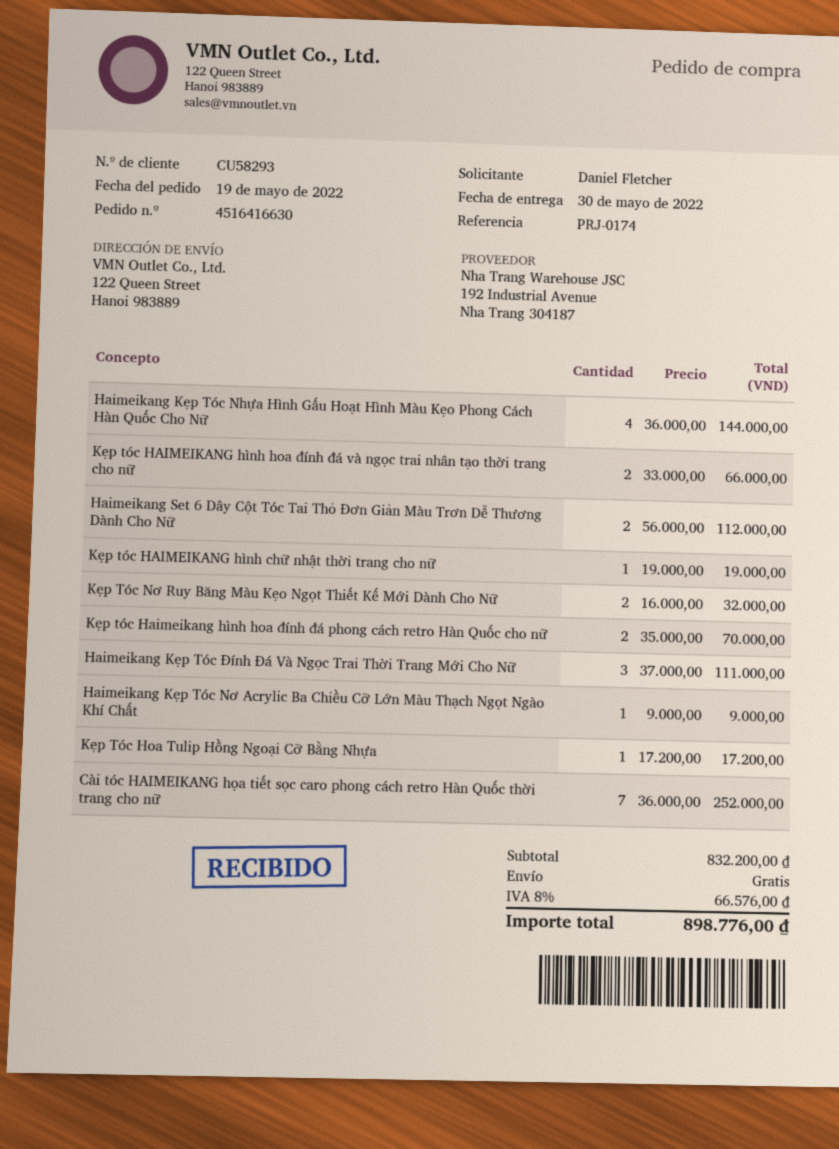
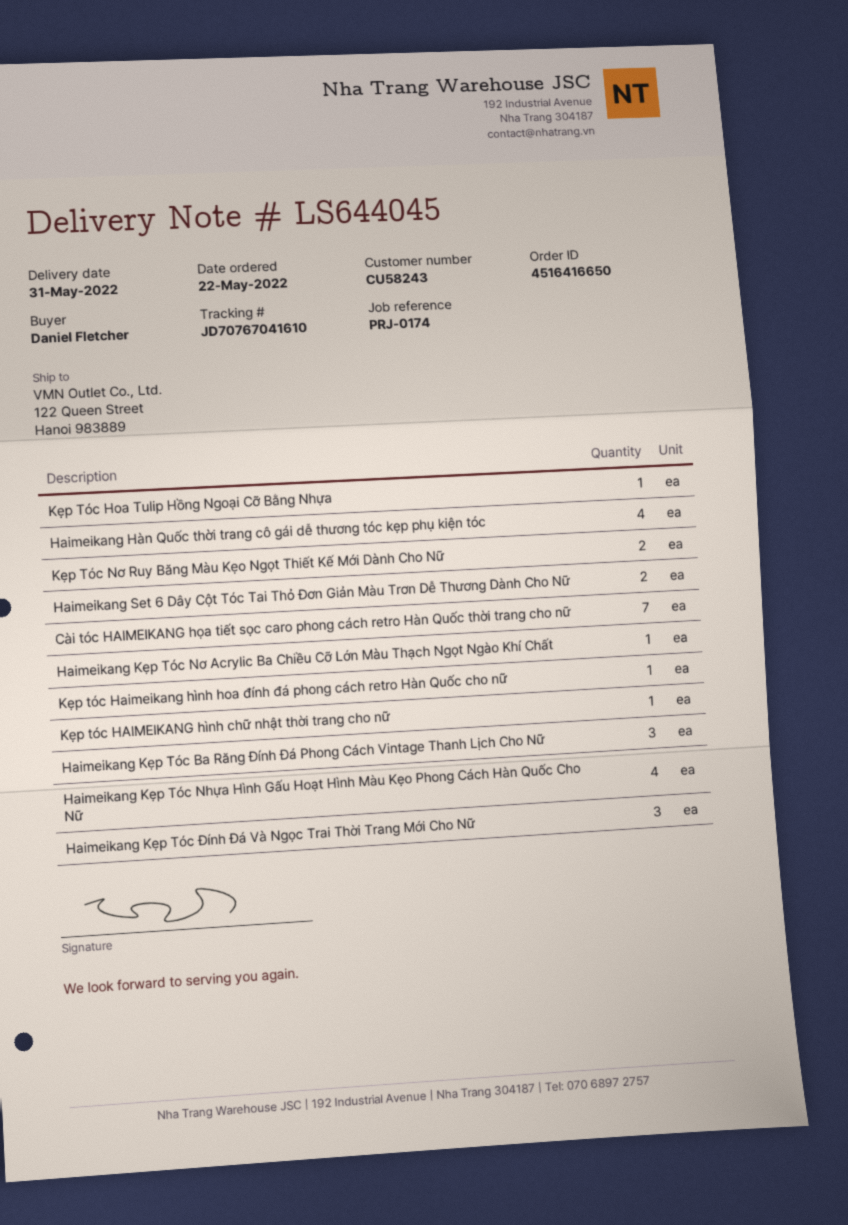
order number: 4516416630 -> 4516416650
order date: 2022-05-19 -> 2022-05-22
delivery date: 2022-05-30 -> 2022-05-31
customer number: CU58293 -> CU58243
Kẹp tóc HAIMEIKANG hình hoa đính đá và ngọc trai nhân tạo thời trang cho nữ: 2 -> none
Kẹp tóc Haimeikang hình hoa đính đá phong cách retro Hàn Quốc cho nữ: 2 -> 1
Haimeikang Hàn Quốc thời trang cô gái dễ thương tóc kẹp phụ kiện tóc: none -> 4
Haimeikang Kẹp Tóc Ba Răng Đính Đá Phong Cách Vintage Thanh Lịch Cho Nữ: none -> 3

